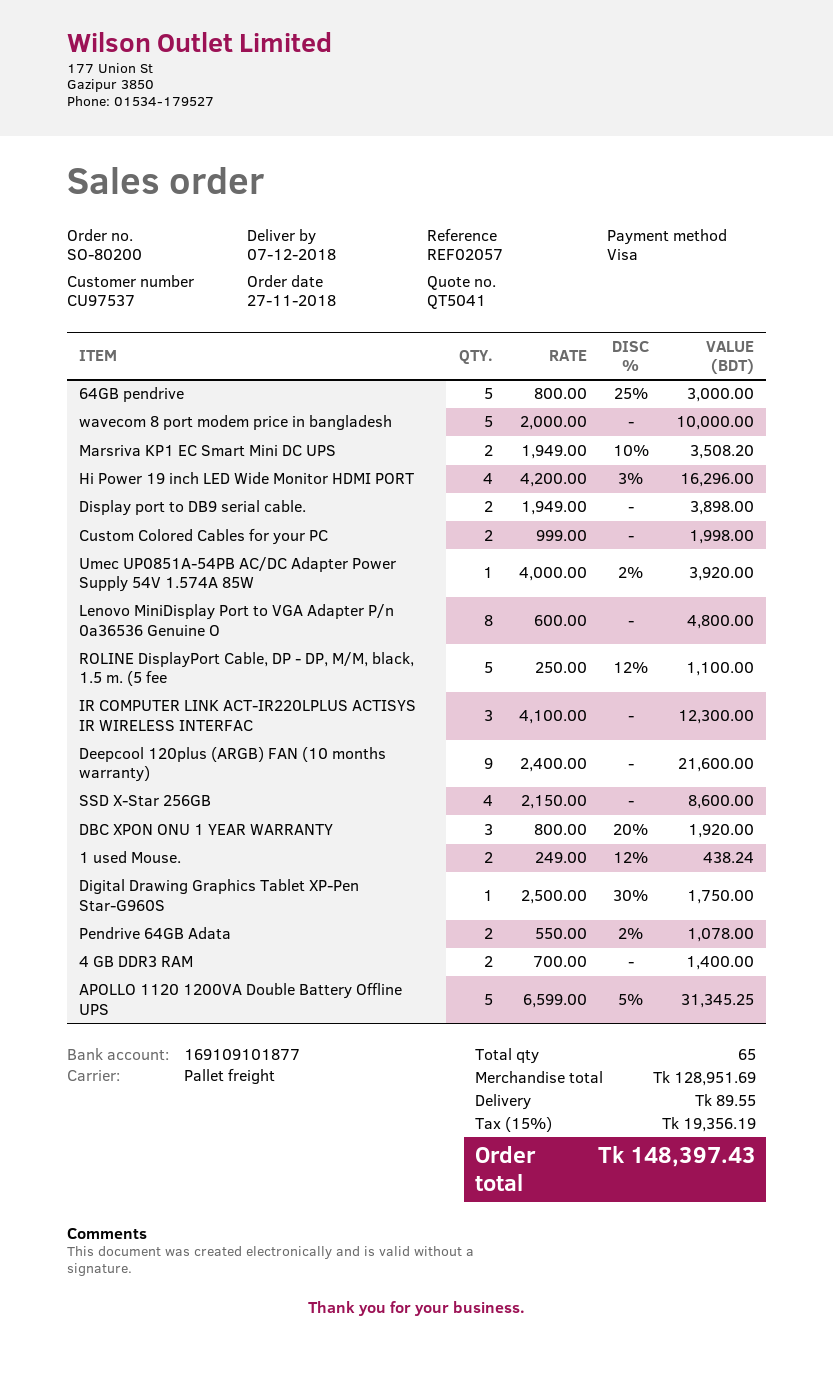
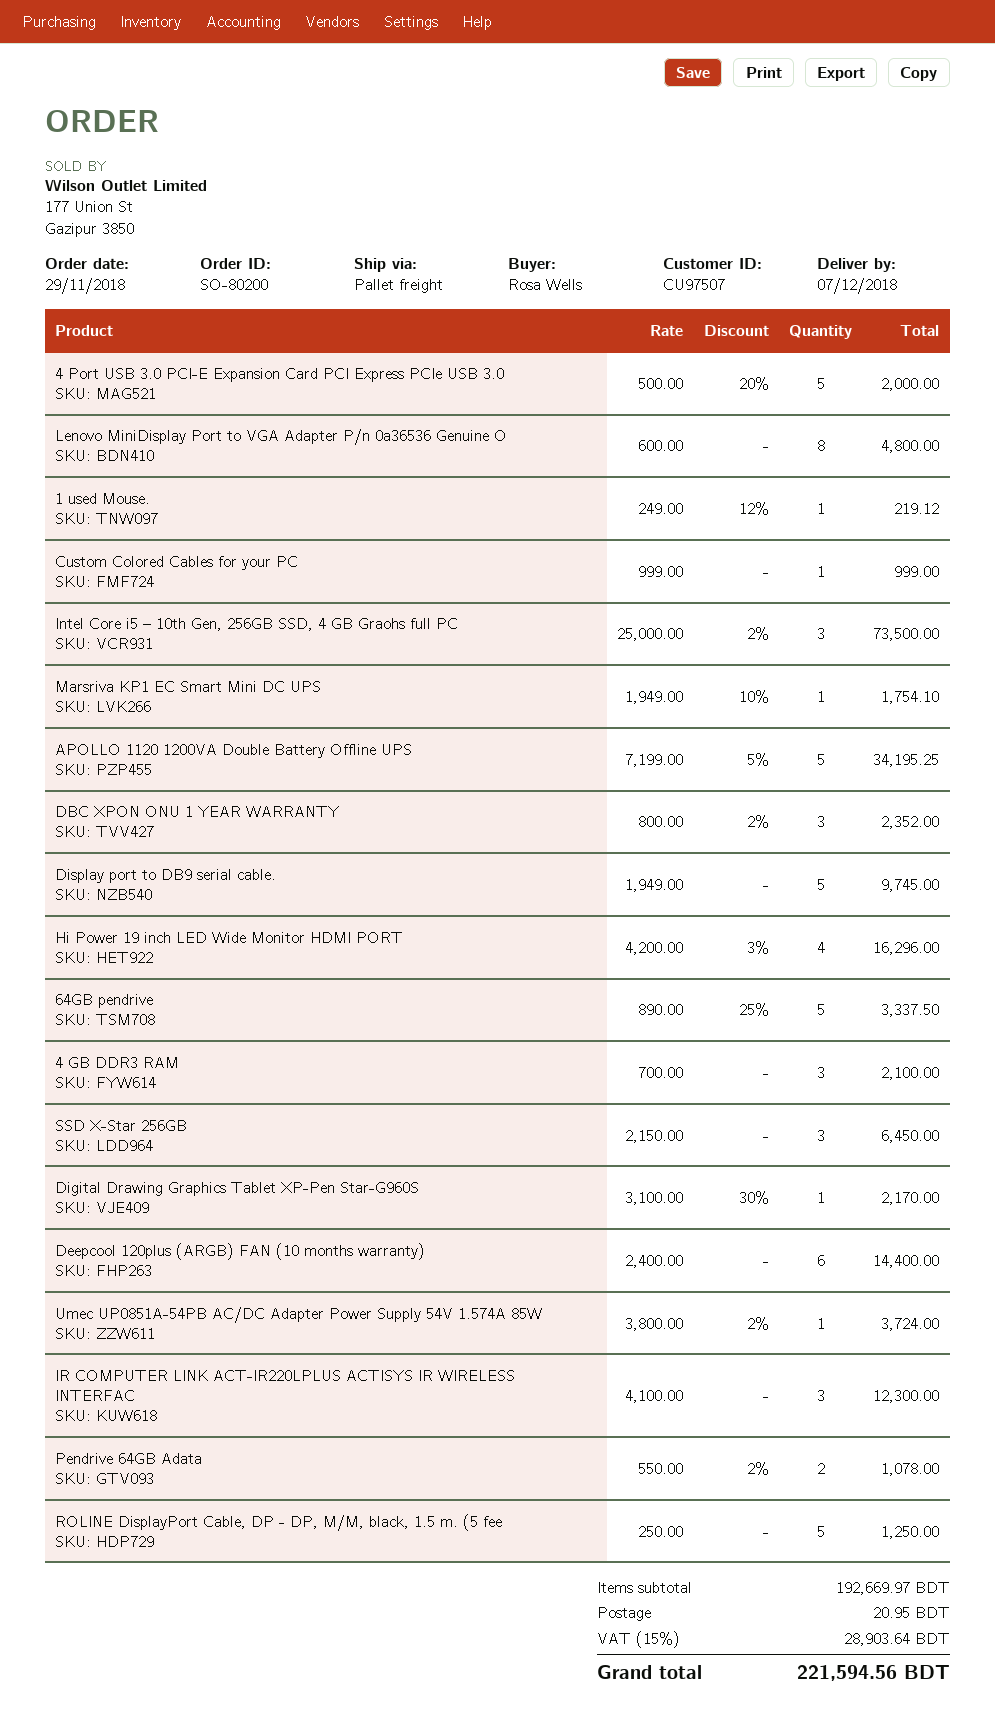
order date: 2018-11-27 -> 2018-11-29
customer number: CU97537 -> CU97507
64GB pendrive: 5 x 800.00 - 25% = 3000.00 -> 5 x 890.00 - 25% = 3337.50
wavecom 8 port modem price in bangladesh: 5 x 2000.00 = 10000.00 -> none
Marsriva KP1 EC Smart Mini DC UPS: 2 x 1949.00 - 10% = 3508.20 -> 1 x 1949.00 - 10% = 1754.10
Display port to DB9 serial cable.: 2 x 1949.00 = 3898.00 -> 5 x 1949.00 = 9745.00
Custom Colored Cables for your PC: 2 x 999.00 = 1998.00 -> 1 x 999.00 = 999.00
Umec UP0851A-54PB AC/DC Adapter Power Supply 54V 1.574A 85W: 1 x 4000.00 - 2% = 3920.00 -> 1 x 3800.00 - 2% = 3724.00
ROLINE DisplayPort Cable, DP - DP, M/M, black, 1.5 m. (5 fee: 5 x 250.00 - 12% = 1100.00 -> 5 x 250.00 = 1250.00
Deepcool 120plus (ARGB) FAN (10 months warranty): 9 x 2400.00 = 21600.00 -> 6 x 2400.00 = 14400.00
SSD X-Star 256GB: 4 x 2150.00 = 8600.00 -> 3 x 2150.00 = 6450.00
DBC XPON ONU 1 YEAR WARRANTY: 3 x 800.00 - 20% = 1920.00 -> 3 x 800.00 - 2% = 2352.00
1 used Mouse.: 2 x 249.00 - 12% = 438.24 -> 1 x 249.00 - 12% = 219.12
Digital Drawing Graphics Tablet XP-Pen Star-G960S: 1 x 2500.00 - 30% = 1750.00 -> 1 x 3100.00 - 30% = 2170.00
4 GB DDR3 RAM: 2 x 700.00 = 1400.00 -> 3 x 700.00 = 2100.00
APOLLO 1120 1200VA Double Battery Offline UPS: 5 x 6599.00 - 5% = 31345.25 -> 5 x 7199.00 - 5% = 34195.25
4 Port USB 3.0 PCI-E Expansion Card PCI Express PCIe USB 3.0: none -> 5 x 500.00 - 20% = 2000.00
Intel Core i5 – 10th Gen, 256GB SSD, 4 GB Graohs full PC: none -> 3 x 25000.00 - 2% = 73500.00
subtotal: 128951.69 -> 192669.97
shipping: 89.55 -> 20.95
tax: 15% = 19356.19 -> 15% = 28903.64
total: 148397.43 -> 221594.56

